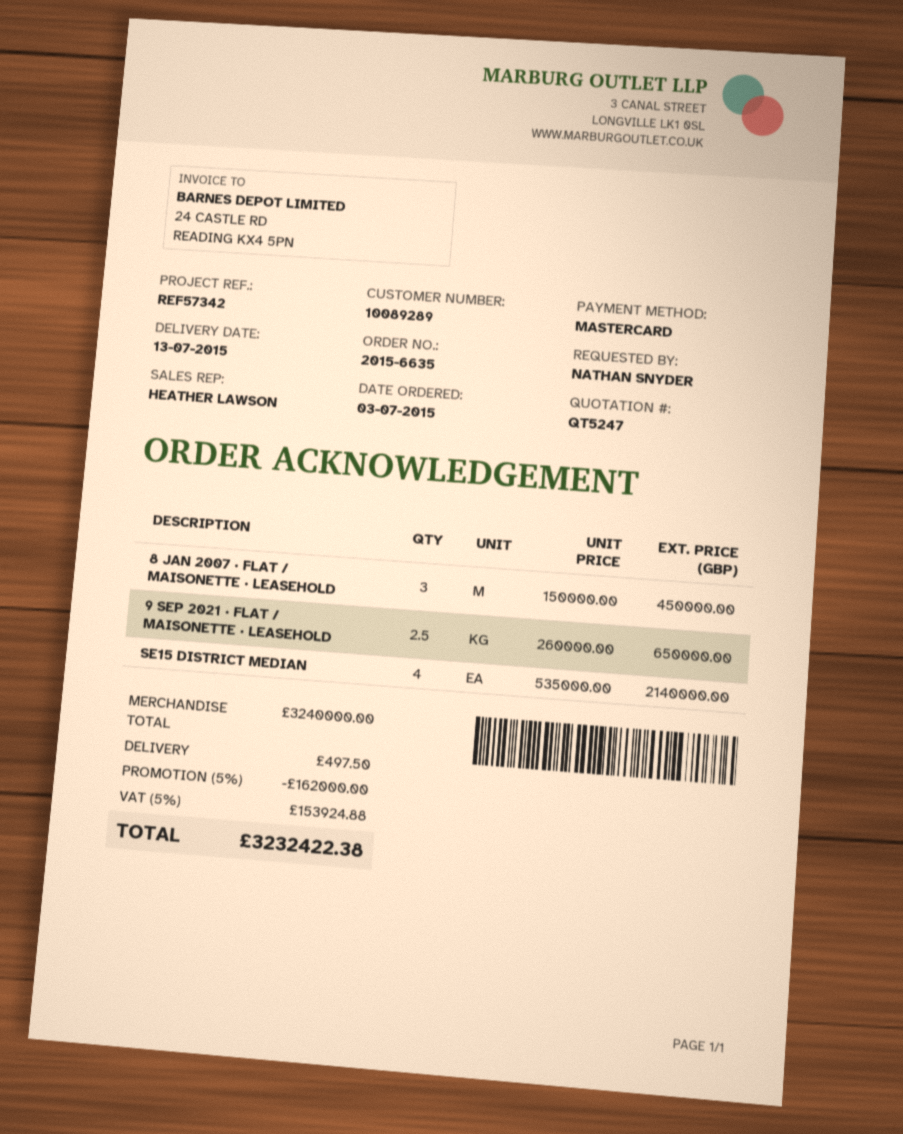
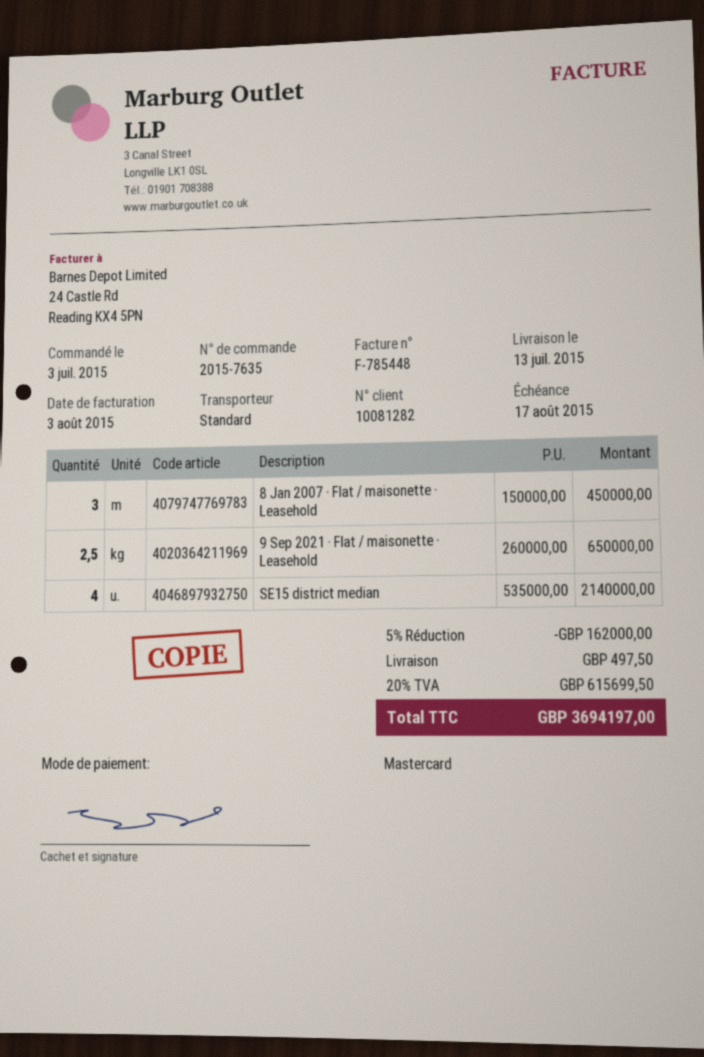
order number: 2015-6635 -> 2015-7635
customer number: 10089289 -> 10081282
tax: 5% = 153924.88 -> 20% = 615699.50
total: 3232422.38 -> 3694197.00

